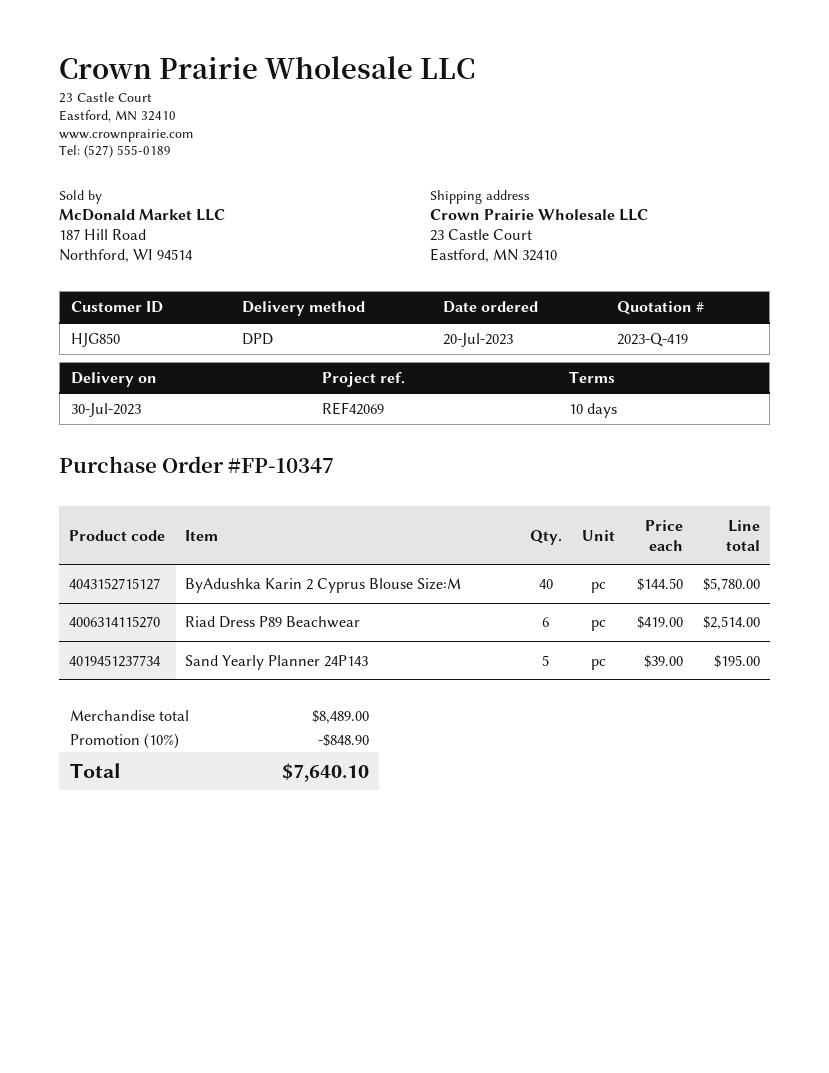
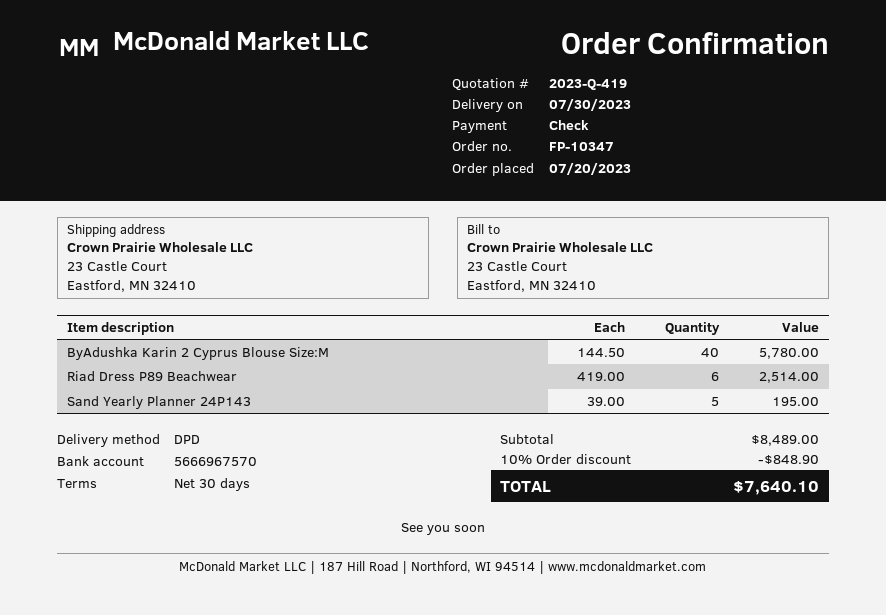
payment terms: 10 days -> 30 days

